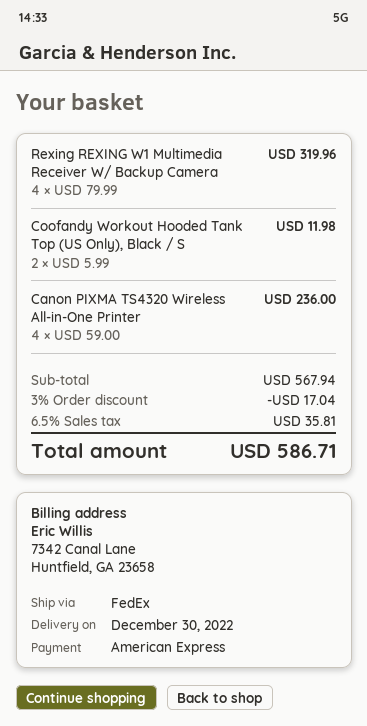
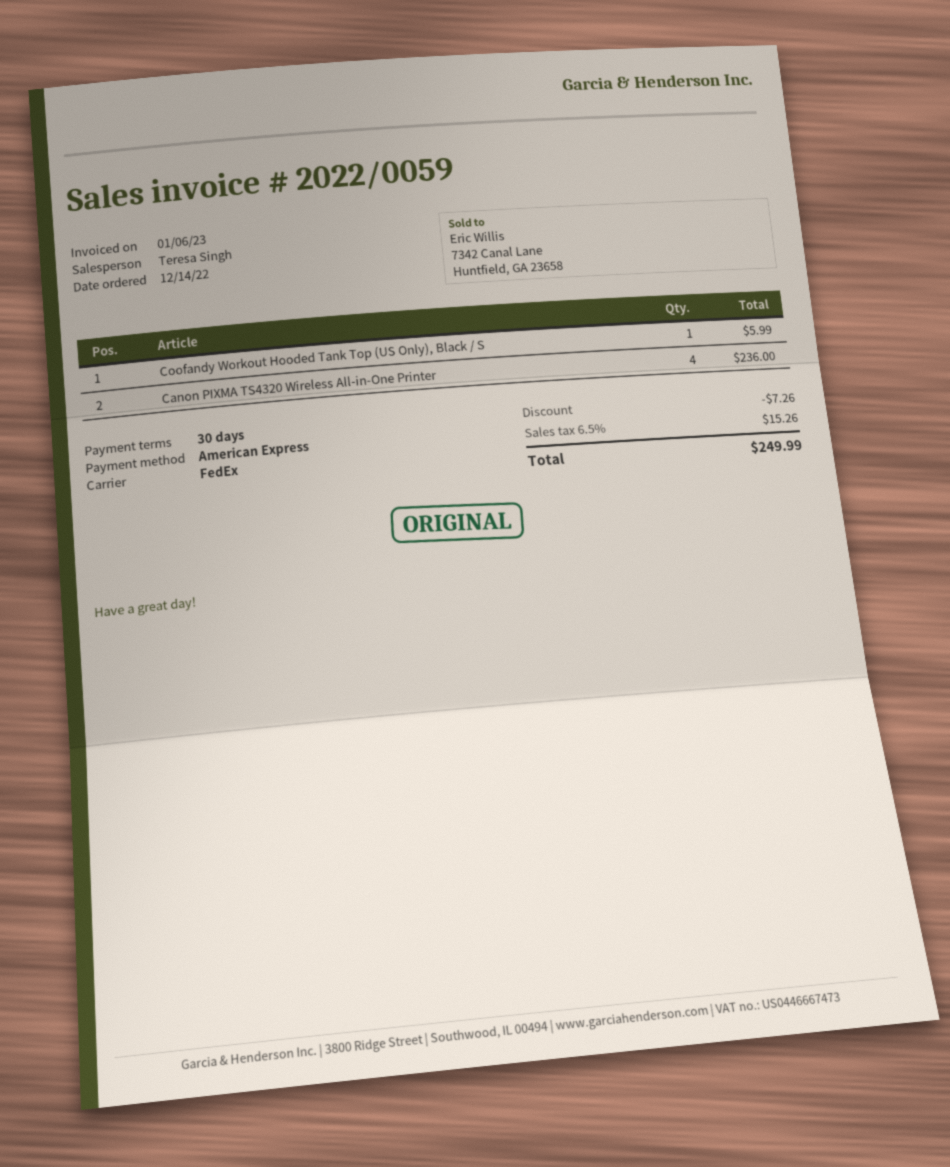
Rexing REXING W1 Multimedia Receiver W/ Backup Camera: 4 for 319.96 -> none
Coofandy Workout Hooded Tank Top (US Only), Black / S: 2 for 11.98 -> 1 for 5.99
discount: 17.04 -> 7.26
tax: 6.5% = 35.81 -> 6.5% = 15.26
total: 586.71 -> 249.99

